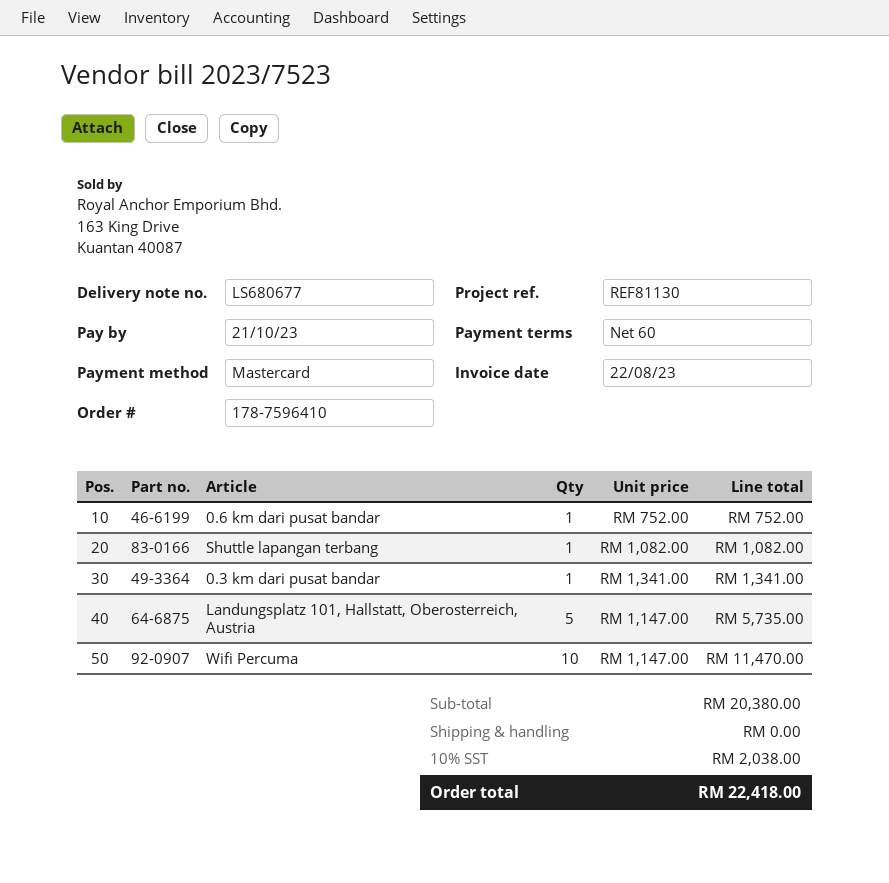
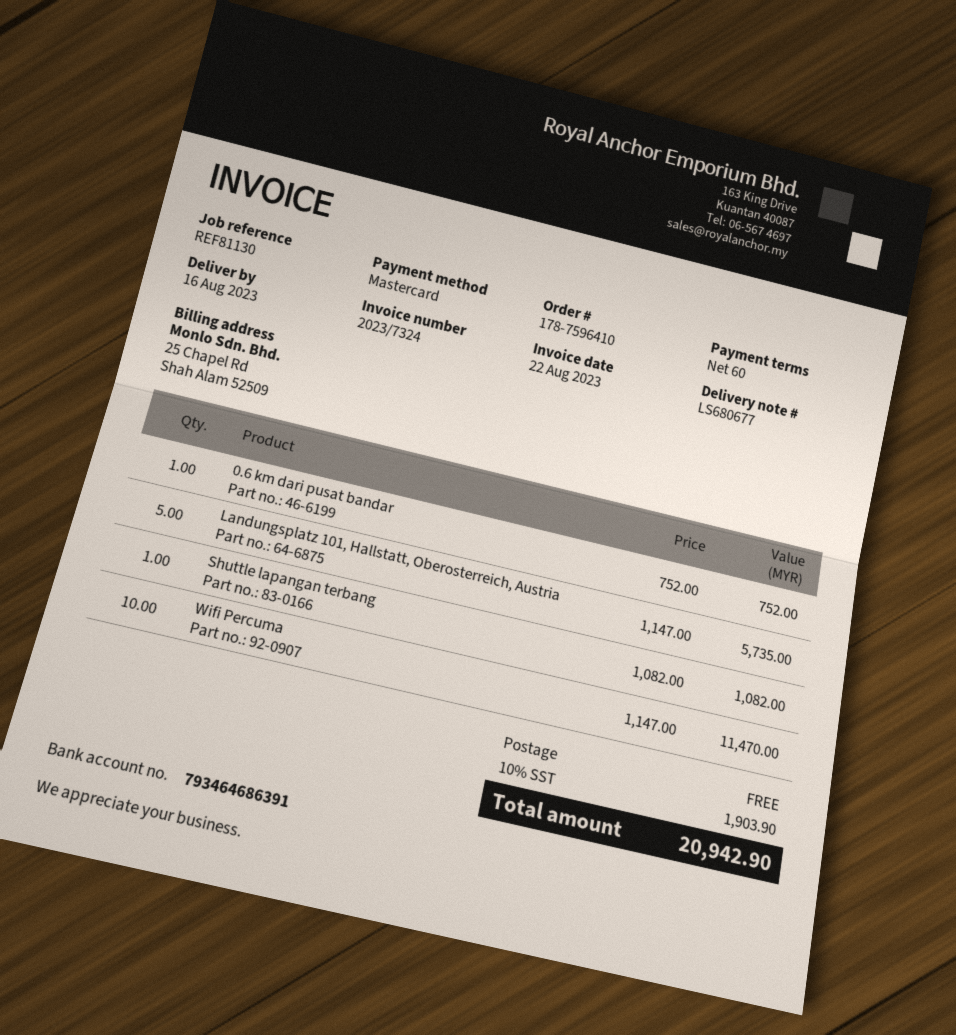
invoice number: 2023/7523 -> 2023/7324
0.3 km dari pusat bandar: 1 x 1341.00 = 1341.00 -> none
tax: 10% = 2038.00 -> 10% = 1903.90
total: 22418.00 -> 20942.90

